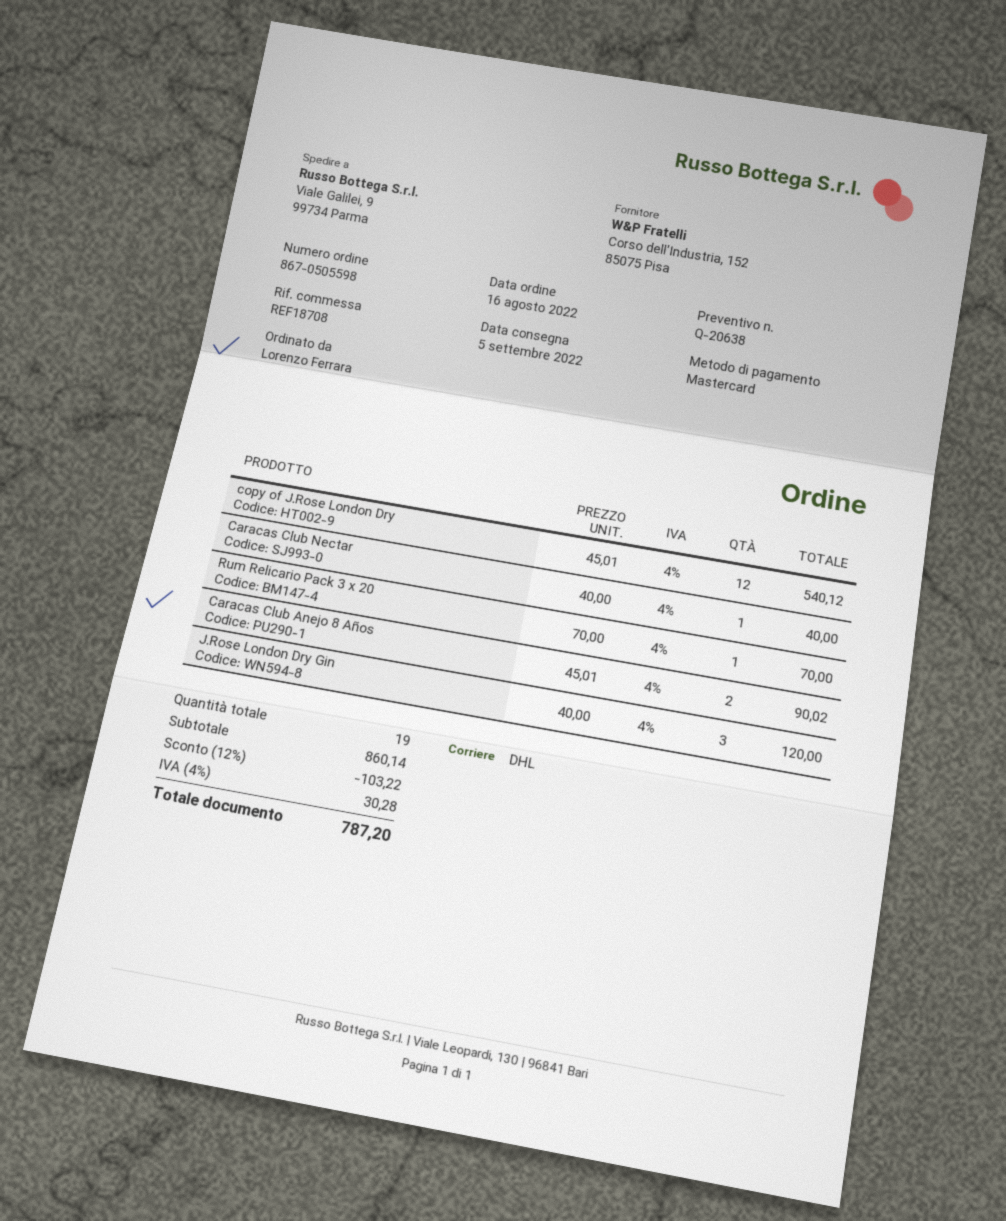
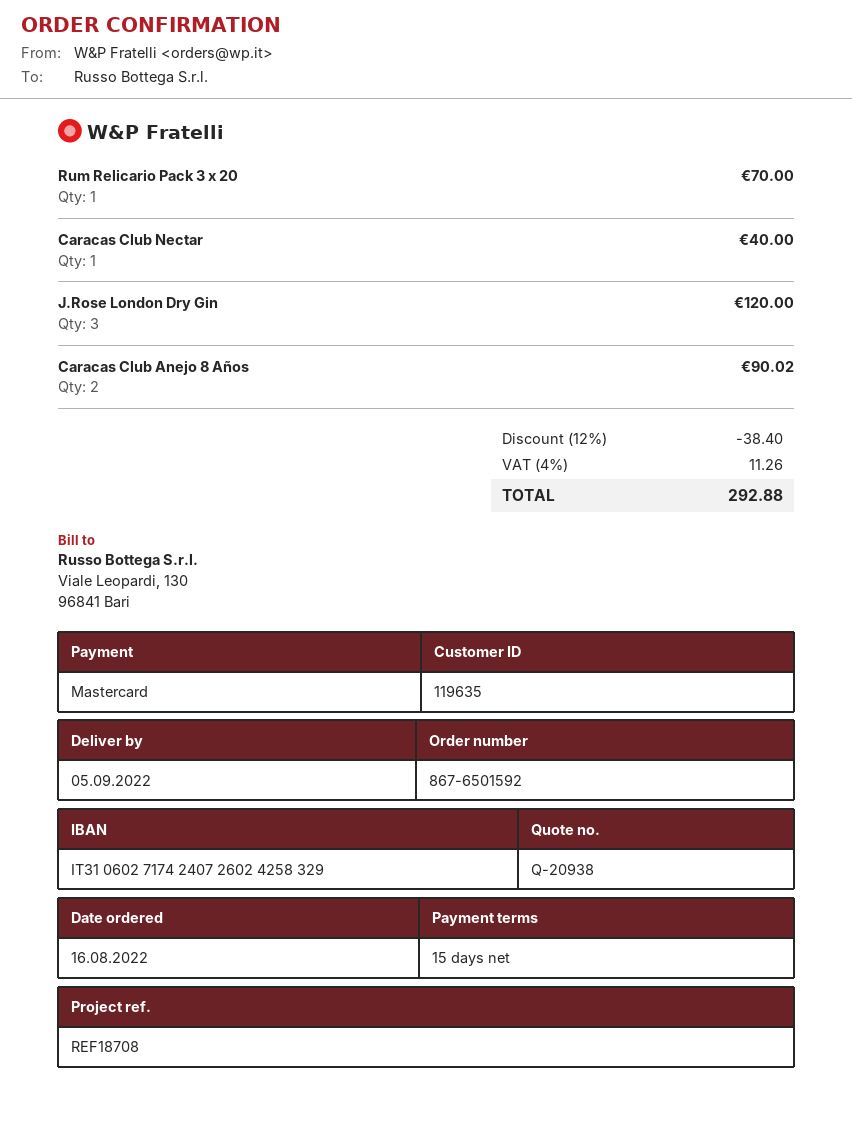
quote number: Q-20638 -> Q-20938
order number: 867-0505598 -> 867-6501592
copy of J.Rose London Dry: 12 for 540.12 -> none
discount: 12% = 103.22 -> 12% = 38.40
tax: 4% = 30.28 -> 4% = 11.26
total: 787.20 -> 292.88

